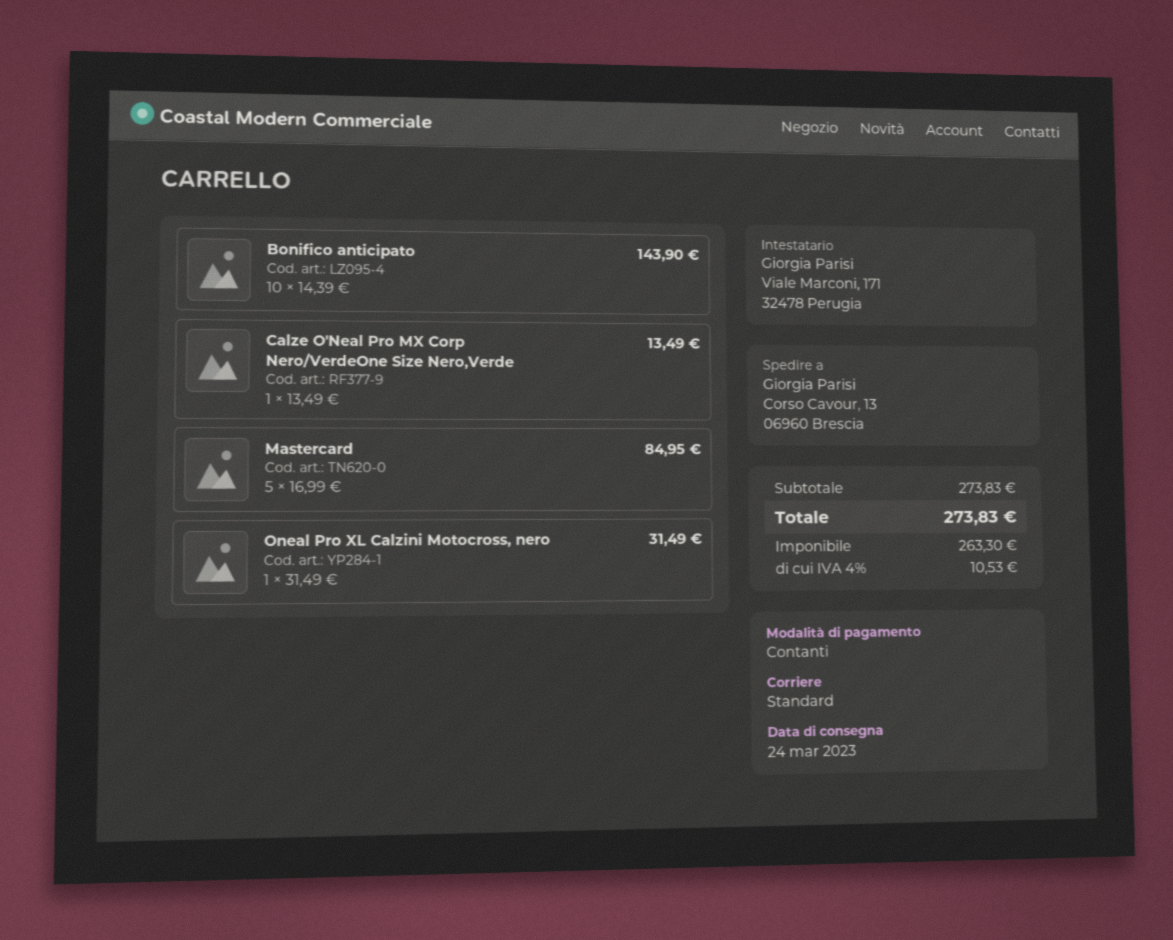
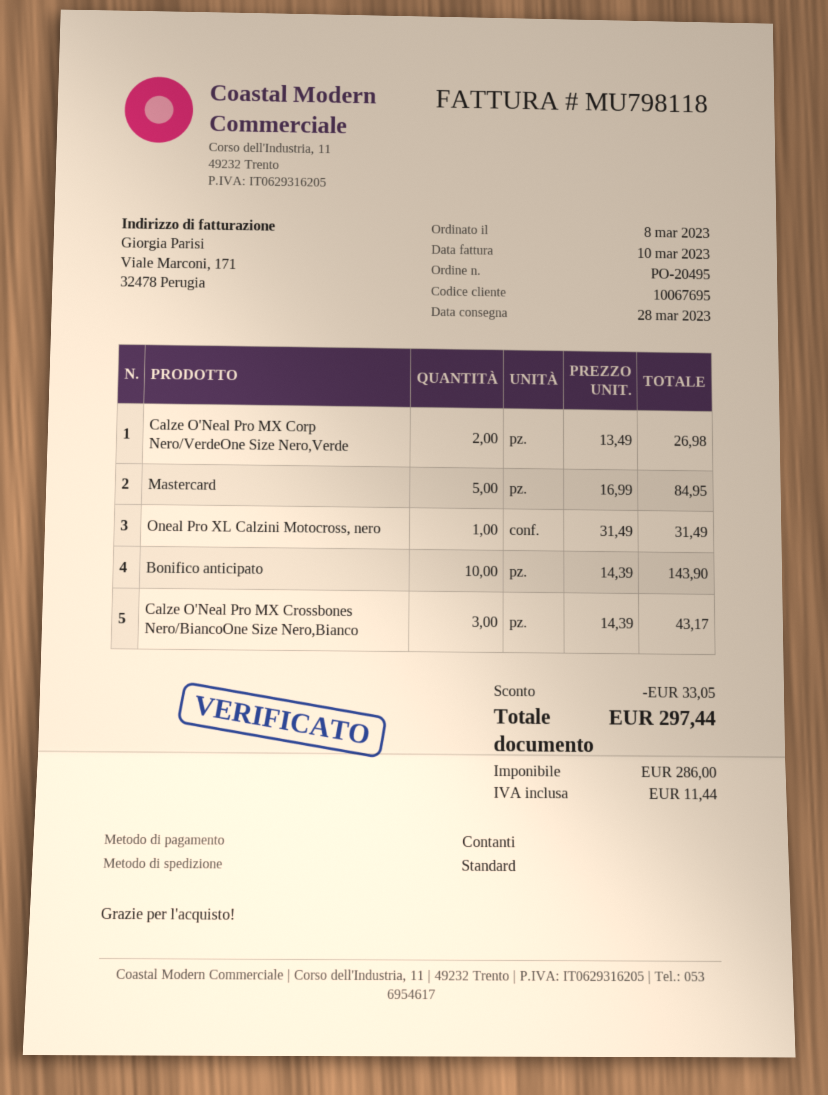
delivery date: 2023-03-24 -> 2023-03-28
Calze O'Neal Pro MX Corp Nero/VerdeOne Size Nero,Verde: 1 x 13.49 = 13.49 -> 2 x 13.49 = 26.98
Calze O'Neal Pro MX Crossbones Nero/BiancoOne Size Nero,Bianco: none -> 3 x 14.39 = 43.17
discount: none -> 33.05
net: 263.30 -> 286.00
tax: 10.53 -> 11.44
total: 273.83 -> 297.44

